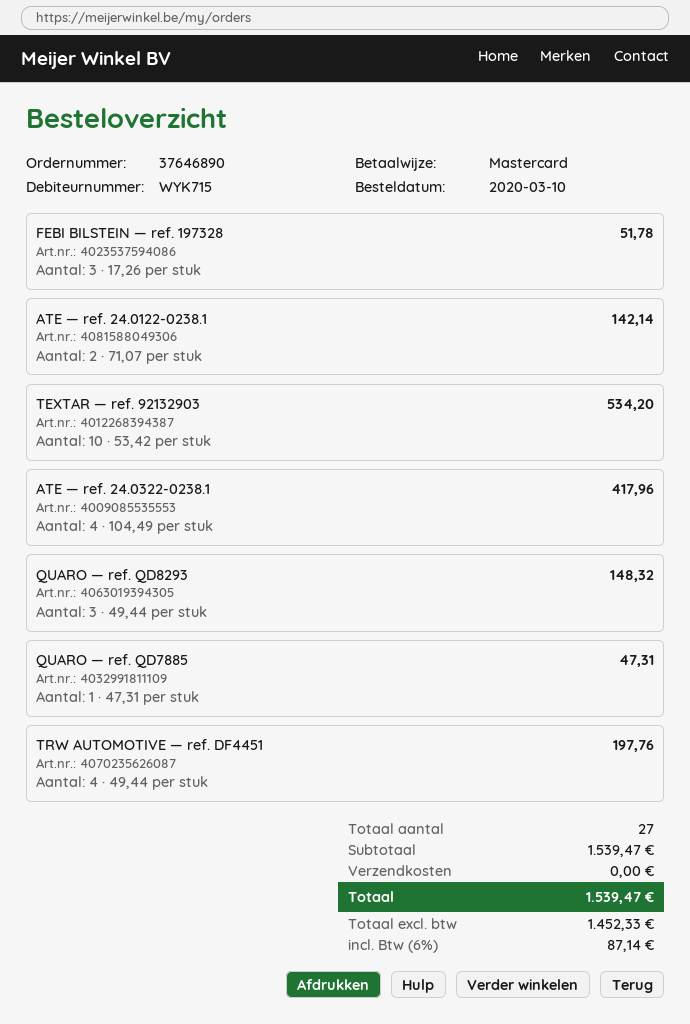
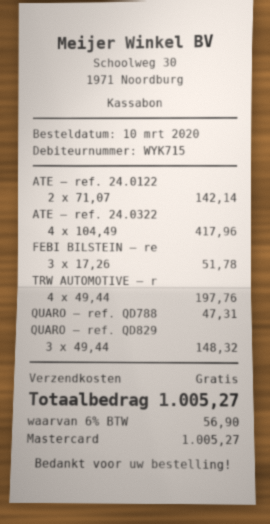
TEXTAR — ref. 92132903: 10 x 53.42 = 534.20 -> none
tax: 6% = 87.14 -> 6% = 56.90
total: 1539.47 -> 1005.27

